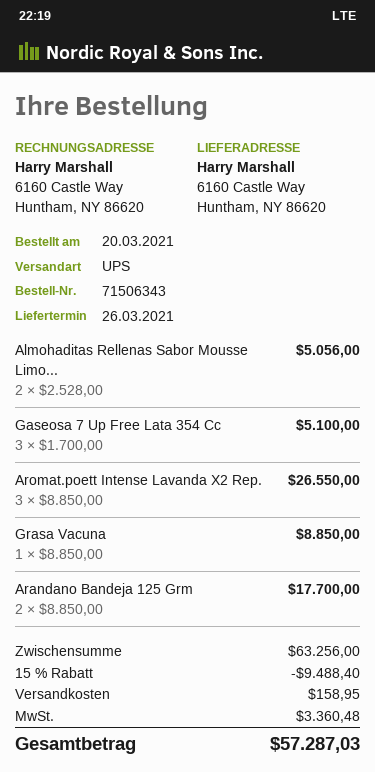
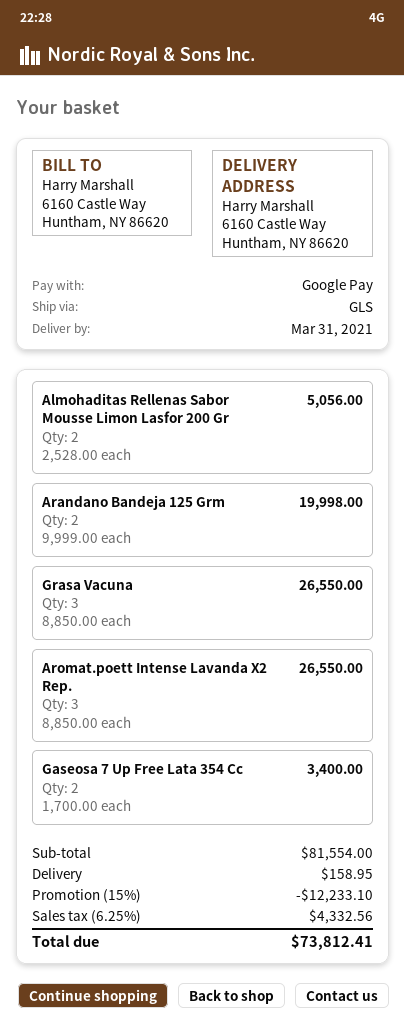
delivery date: 2021-03-26 -> 2021-03-31
shipping method: UPS -> GLS
Gaseosa 7 Up Free Lata 354 Cc: 3 x 1700.00 = 5100.00 -> 2 x 1700.00 = 3400.00
Grasa Vacuna: 1 x 8850.00 = 8850.00 -> 3 x 8850.00 = 26550.00
Arandano Bandeja 125 Grm: 2 x 8850.00 = 17700.00 -> 2 x 9999.00 = 19998.00
subtotal: 63256.00 -> 81554.00
discount: 15% = 9488.40 -> 15% = 12233.10
tax: 3360.48 -> 4332.56
total: 57287.03 -> 73812.41

